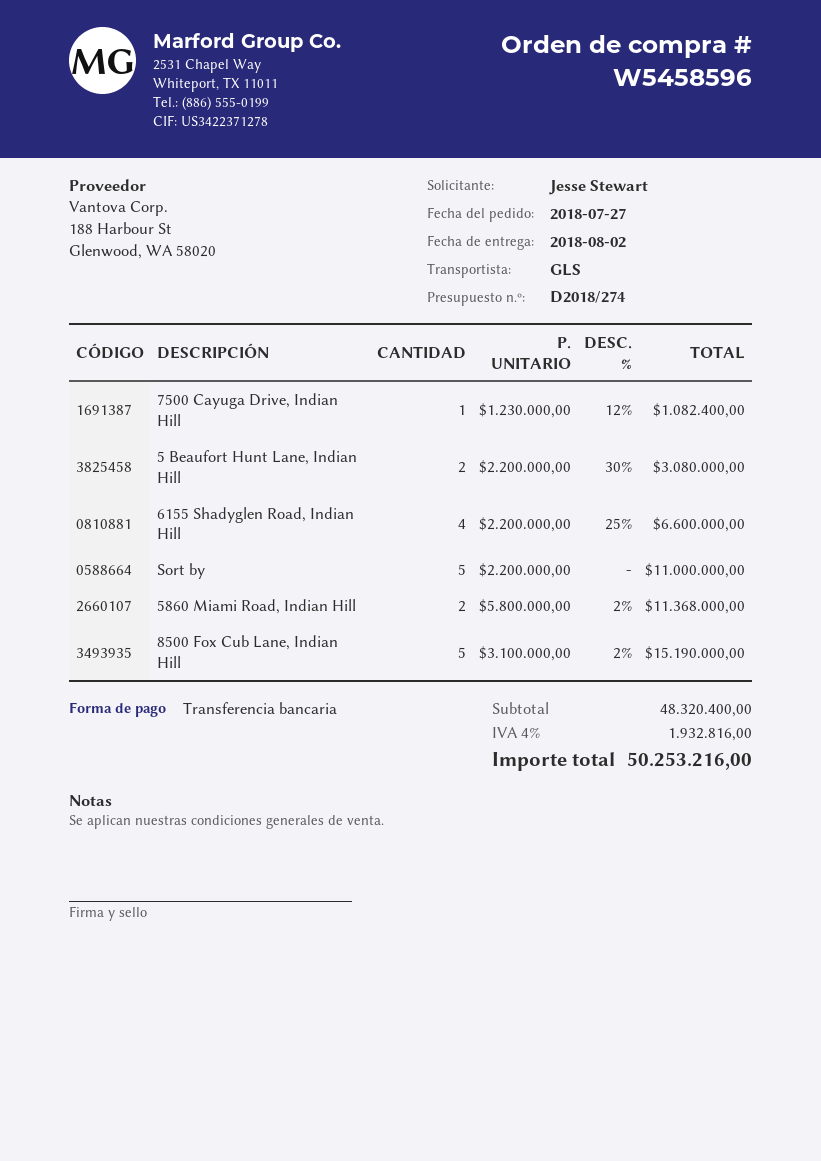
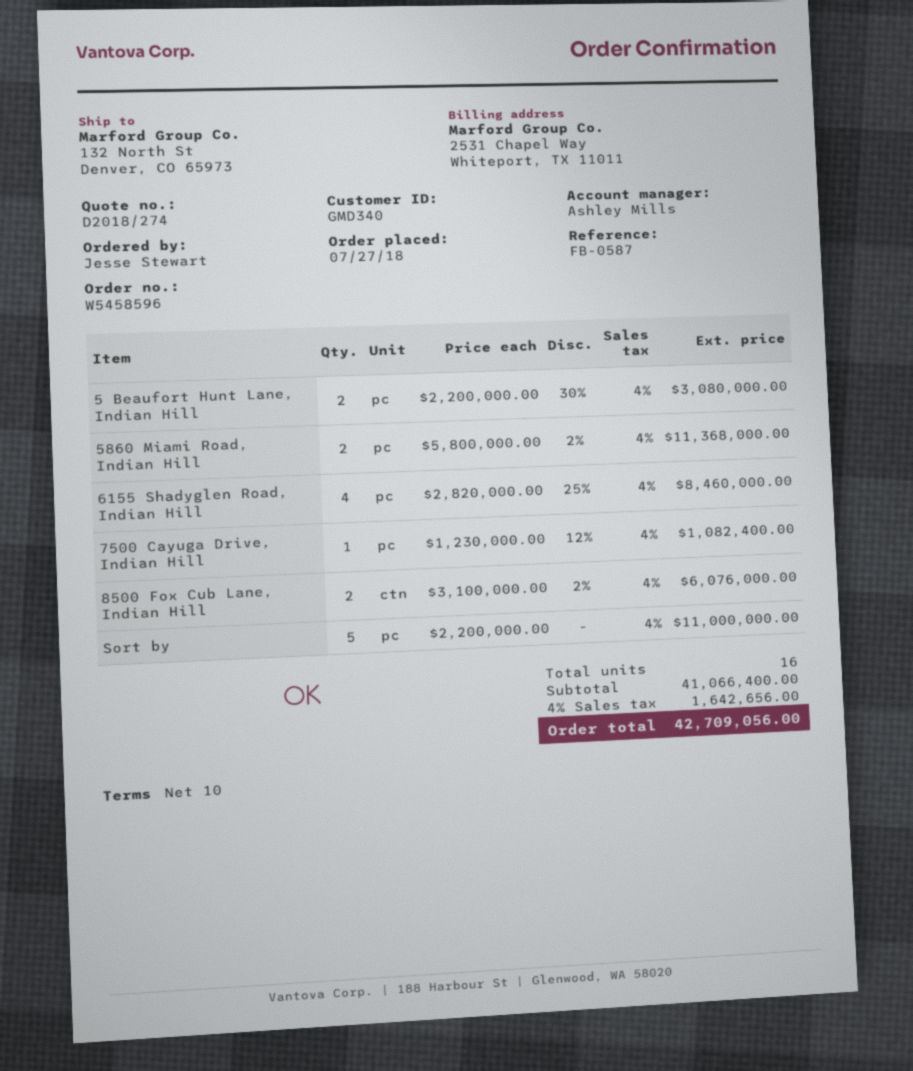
6155 Shadyglen Road, Indian Hill: 4 x 2200000.00 - 25% = 6600000.00 -> 4 x 2820000.00 - 25% = 8460000.00
8500 Fox Cub Lane, Indian Hill: 5 x 3100000.00 - 2% = 15190000.00 -> 2 x 3100000.00 - 2% = 6076000.00
subtotal: 48320400.00 -> 41066400.00
tax: 4% = 1932816.00 -> 4% = 1642656.00
total: 50253216.00 -> 42709056.00

